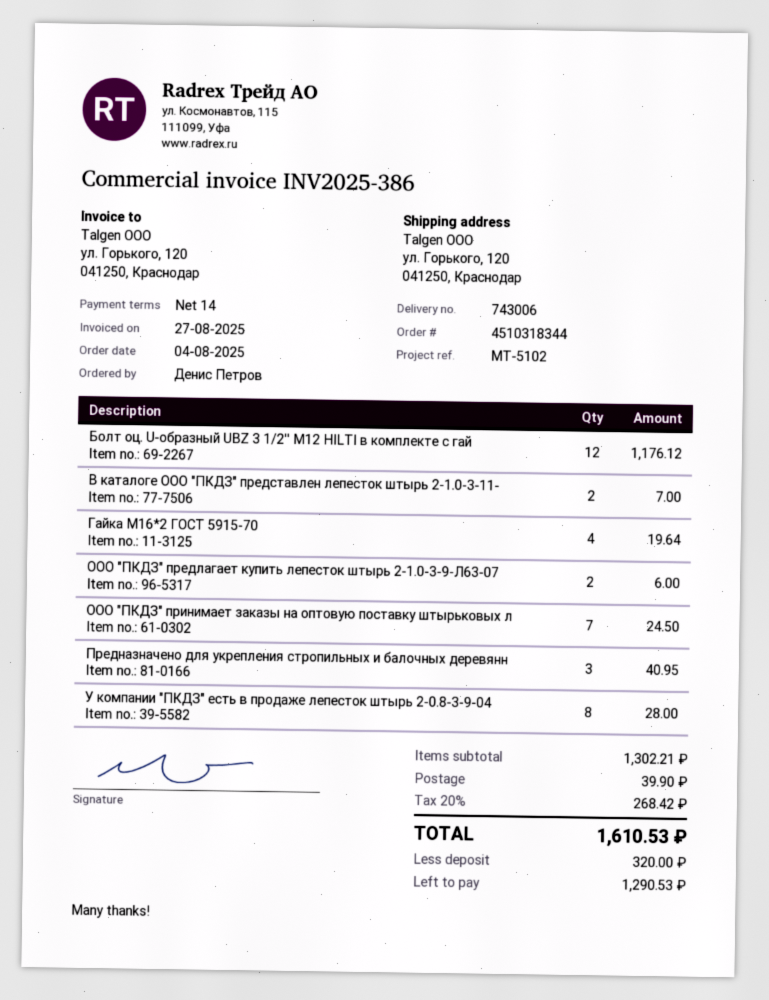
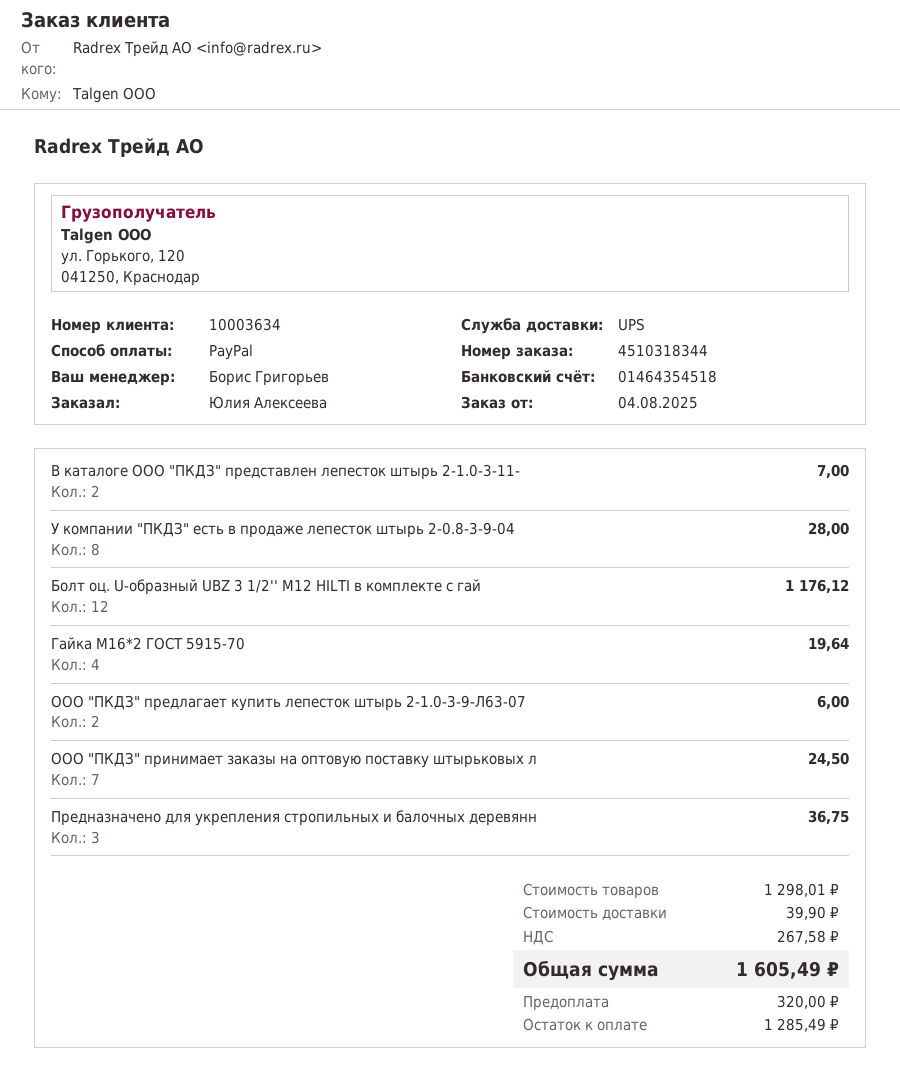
ordered by: Денис Петров -> Юлия Алексеева
Предназначено для укрепления стропильных и балочных деревянн: 3 for 40.95 -> 3 for 36.75
subtotal: 1302.21 -> 1298.01
tax: 268.42 -> 267.58
total: 1610.53 -> 1605.49
balance: 1290.53 -> 1285.49

